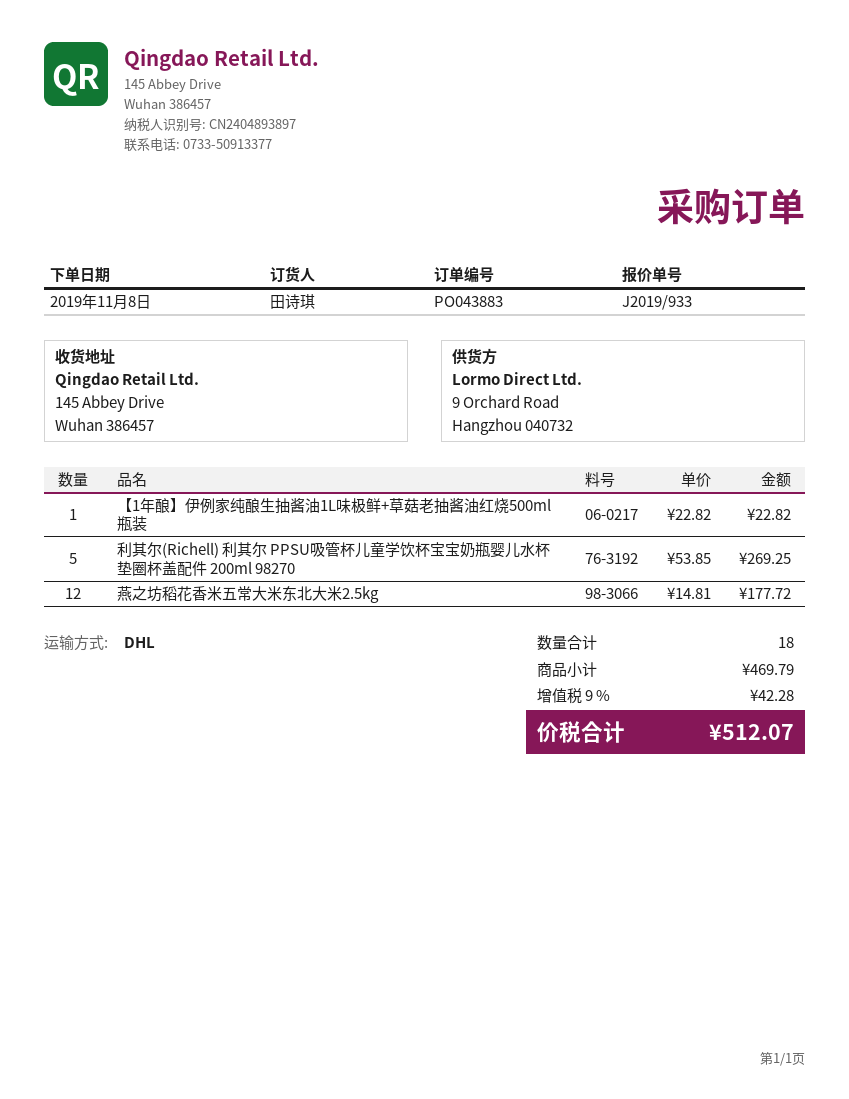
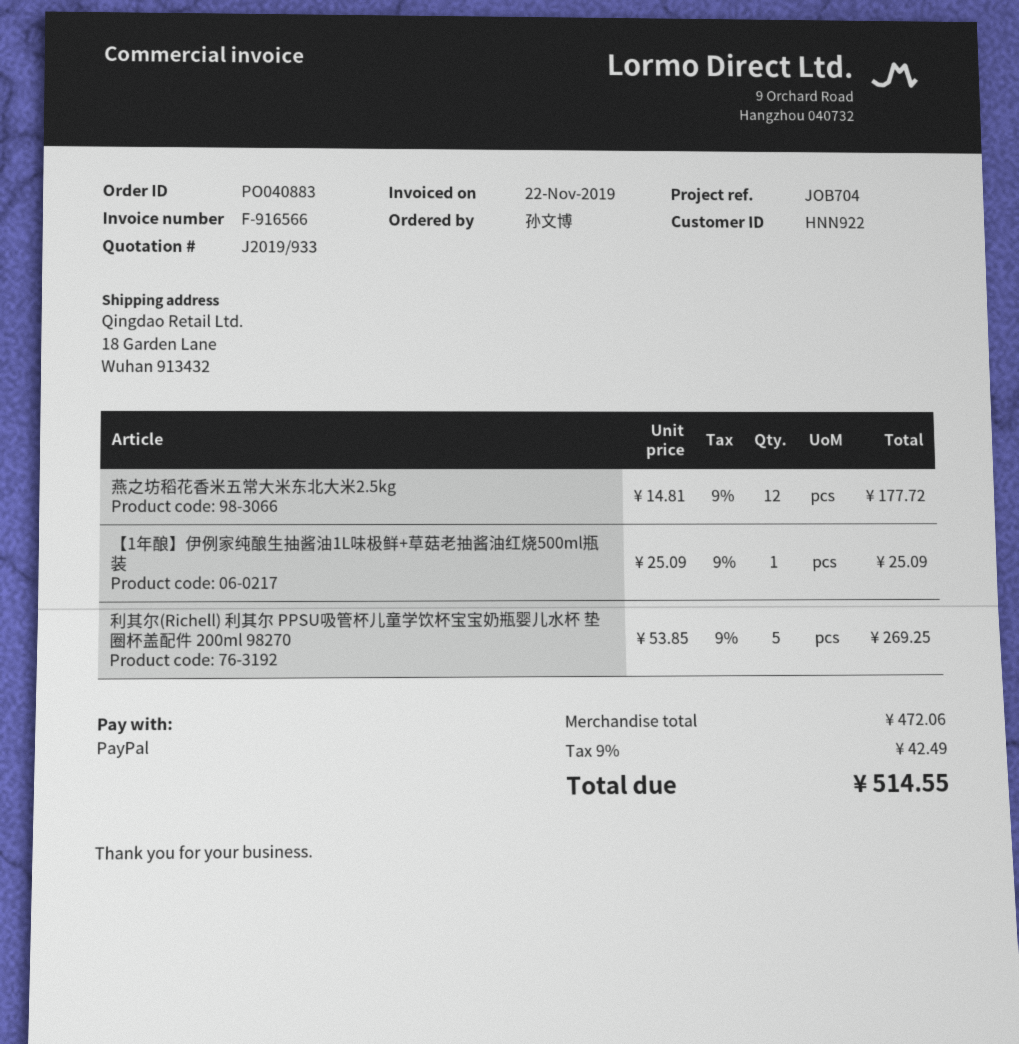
order number: PO043883 -> PO040883
ordered by: 田诗琪 -> 孙文博
ship to: 145 Abbey Drive, Wuhan 386457 -> 18 Garden Lane, Wuhan 913432
【1年酿】伊例家纯酿生抽酱油1L味极鲜+草菇老抽酱油红烧500ml瓶装: 1 x 22.82 = 22.82 -> 1 x 25.09 = 25.09
subtotal: 469.79 -> 472.06
tax: 9% = 42.28 -> 9% = 42.49
total: 512.07 -> 514.55

